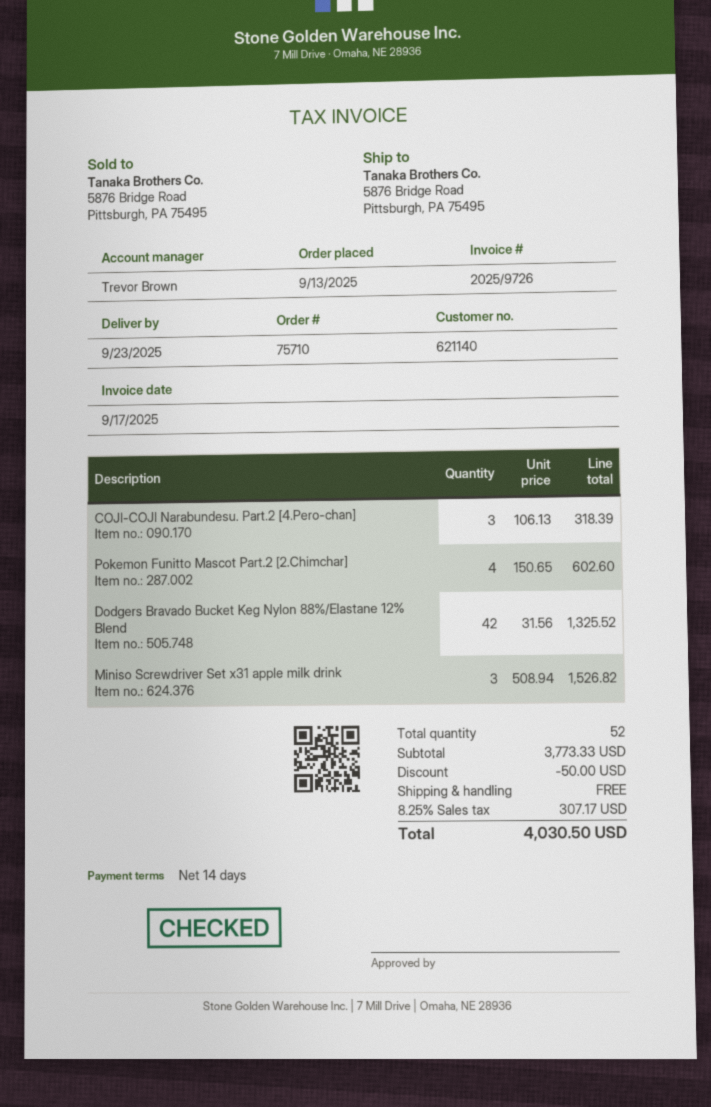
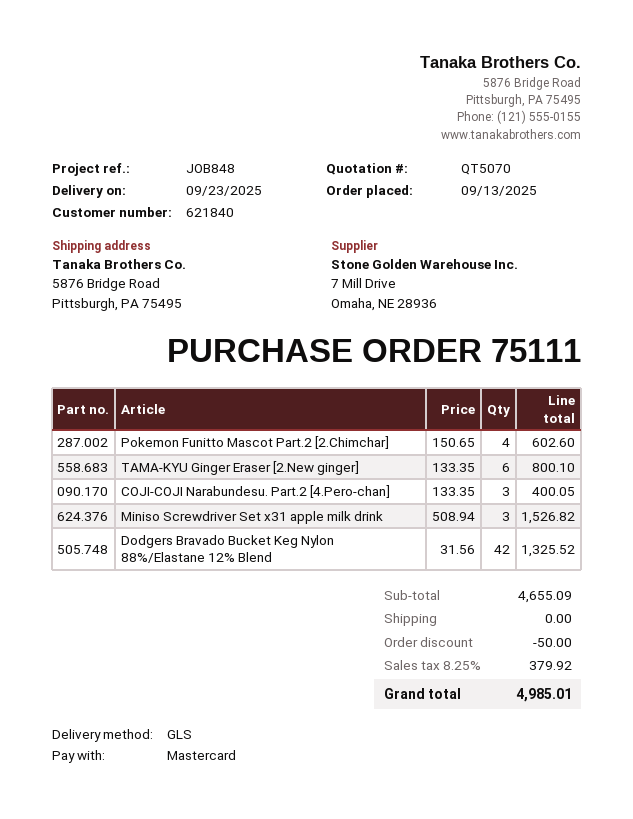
order number: 75710 -> 75111
customer number: 621140 -> 621840
COJI-COJI Narabundesu. Part.2 [4.Pero-chan]: 3 x 106.13 = 318.39 -> 3 x 133.35 = 400.05
TAMA-KYU Ginger Eraser [2.New ginger]: none -> 6 x 133.35 = 800.10
subtotal: 3773.33 -> 4655.09
tax: 8.25% = 307.17 -> 8.25% = 379.92
total: 4030.50 -> 4985.01

